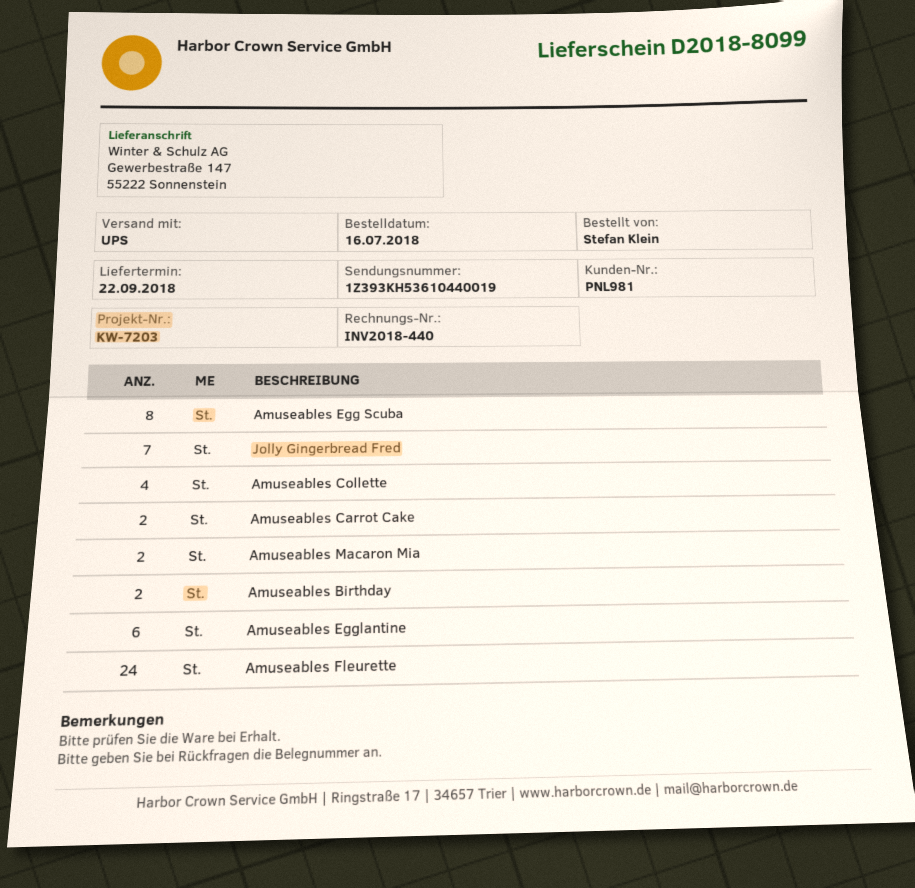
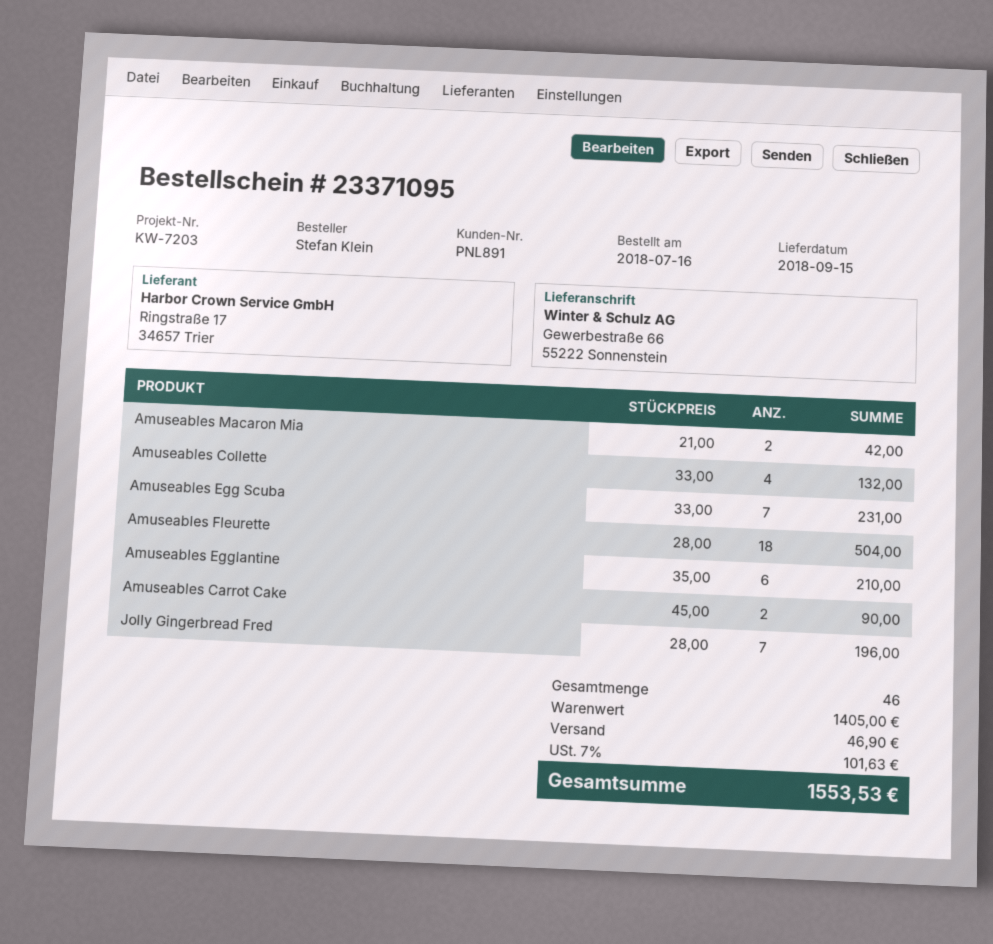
delivery date: 2018-09-22 -> 2018-09-15
customer number: PNL981 -> PNL891
ship to: Gewerbestraße 147, 55222 Sonnenstein -> Gewerbestraße 66, 55222 Sonnenstein
Amuseables Egg Scuba: 8 -> 7
Amuseables Birthday: 2 -> none
Amuseables Fleurette: 24 -> 18

